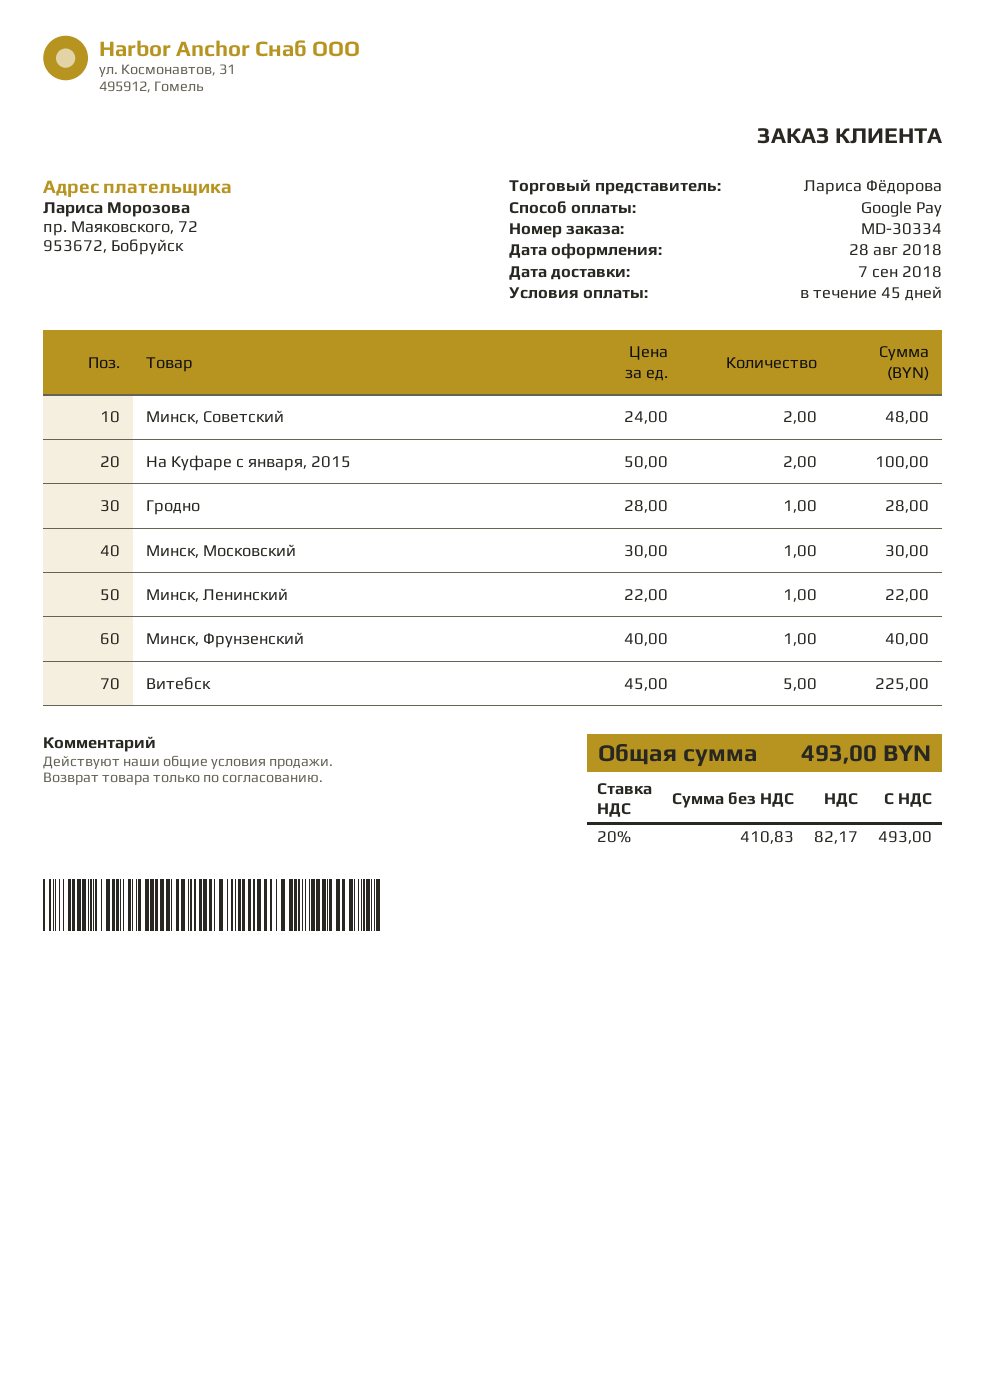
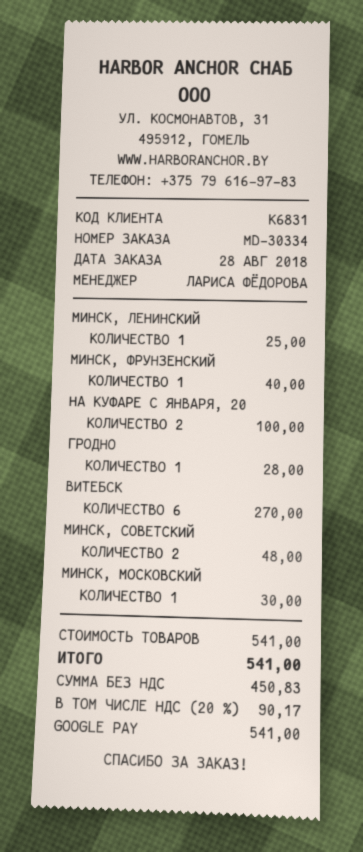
Минск, Ленинский: 1 for 22.00 -> 1 for 25.00
Витебск: 5 for 225.00 -> 6 for 270.00
net: 410.83 -> 450.83
tax: 20% = 82.17 -> 20% = 90.17
total: 493.00 -> 541.00

